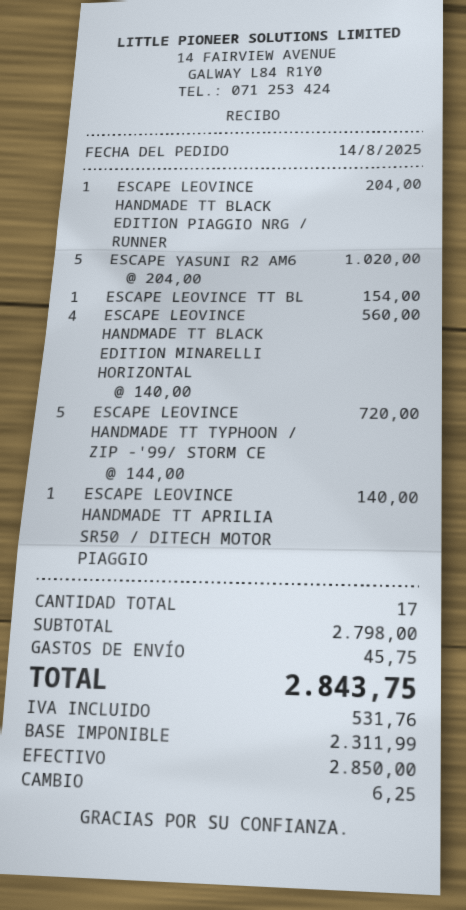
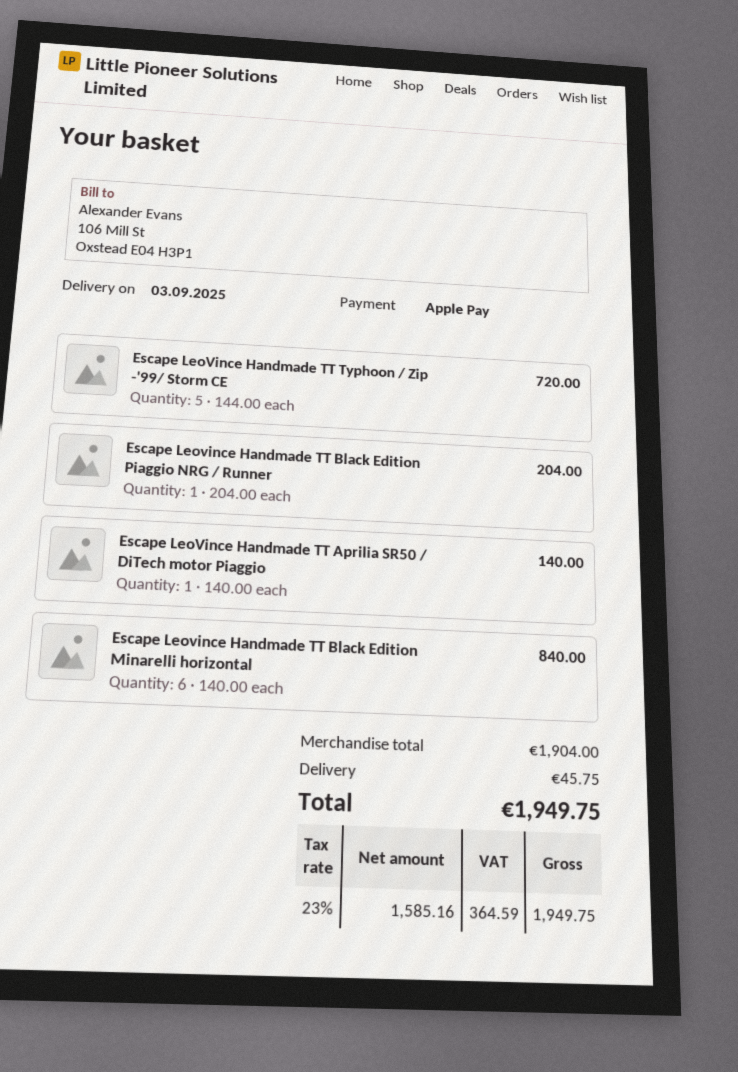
payment method: cash -> Apple Pay
ESCAPE YASUNI R2 AM6: 5 x 204.00 = 1020.00 -> none
ESCAPE LEOVINCE TT BL: 1 x 154.00 = 154.00 -> none
ESCAPE LEOVINCE HANDMADE TT BLACK EDITION MINARELLI HORIZONTAL: 4 x 140.00 = 560.00 -> 6 x 140.00 = 840.00
subtotal: 2798.00 -> 1904.00
net: 2311.99 -> 1585.16
tax: 531.76 -> 364.59
total: 2843.75 -> 1949.75

